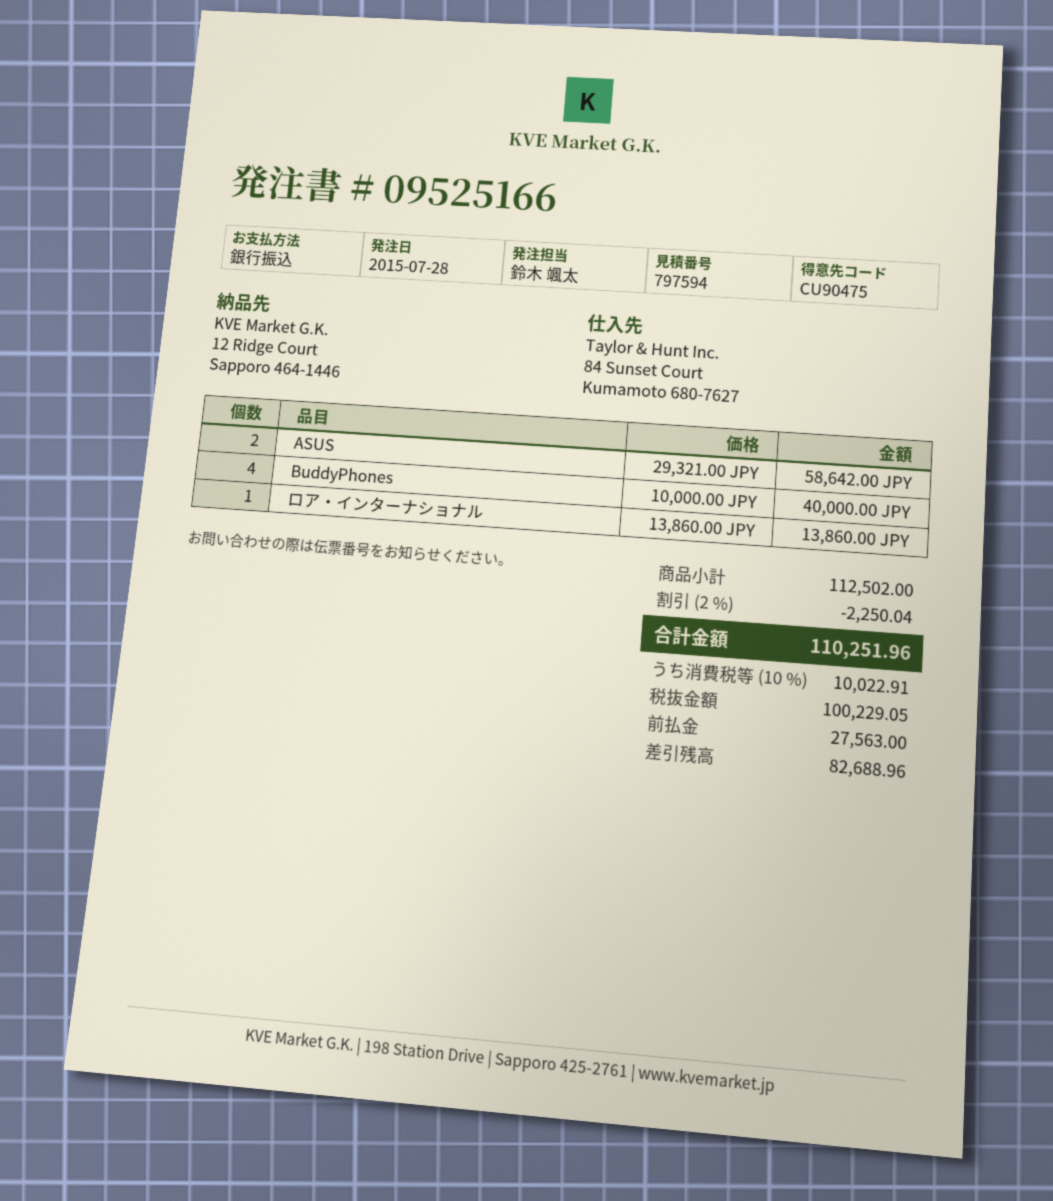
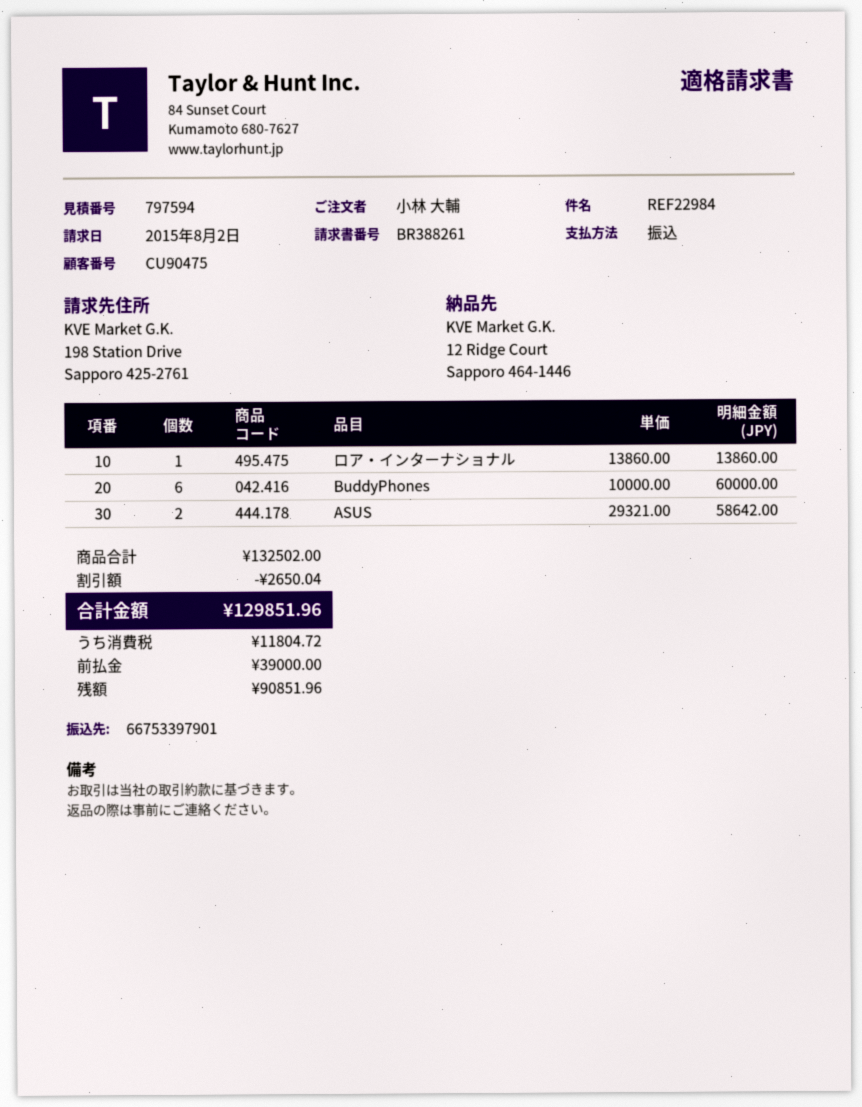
ordered by: 鈴木 颯太 -> 小林 大輔
BuddyPhones: 4 x 10000.00 = 40000.00 -> 6 x 10000.00 = 60000.00
subtotal: 112502.00 -> 132502.00
discount: 2250.04 -> 2650.04
tax: 10022.91 -> 11804.72
total: 110251.96 -> 129851.96
deposit: 27563.00 -> 39000.00
balance: 82688.96 -> 90851.96

